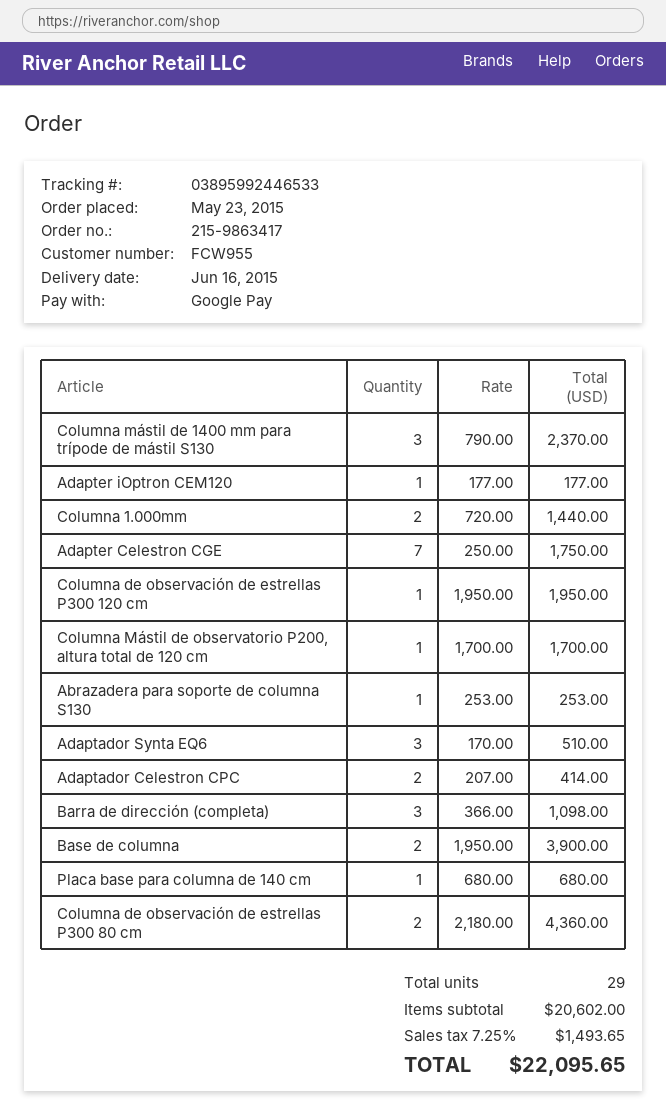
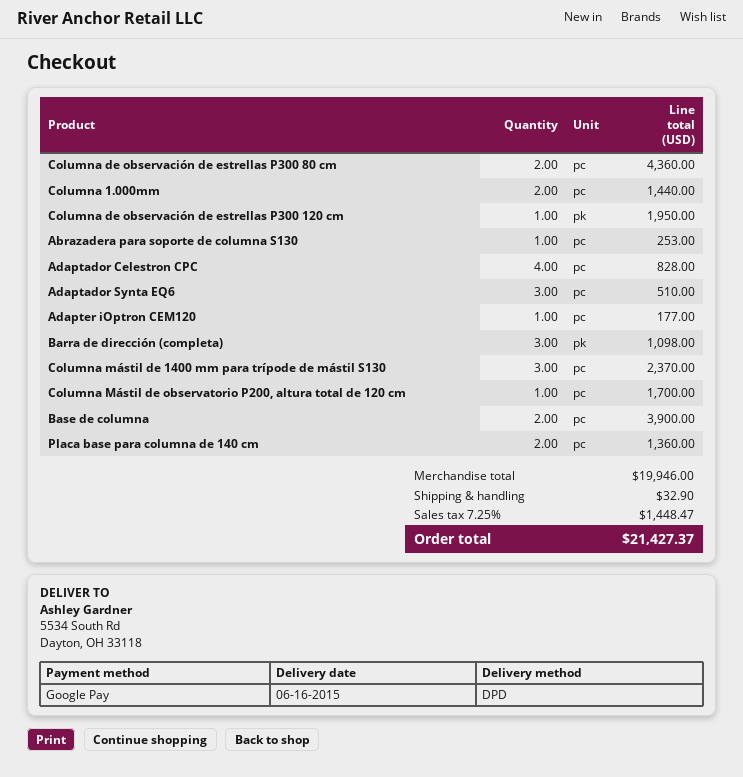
Adapter Celestron CGE: 7 for 1750.00 -> none
Adaptador Celestron CPC: 2 for 414.00 -> 4 for 828.00
Placa base para columna de 140 cm: 1 for 680.00 -> 2 for 1360.00
subtotal: 20602.00 -> 19946.00
shipping: none -> 32.90
tax: 7.25% = 1493.65 -> 7.25% = 1448.47
total: 22095.65 -> 21427.37

